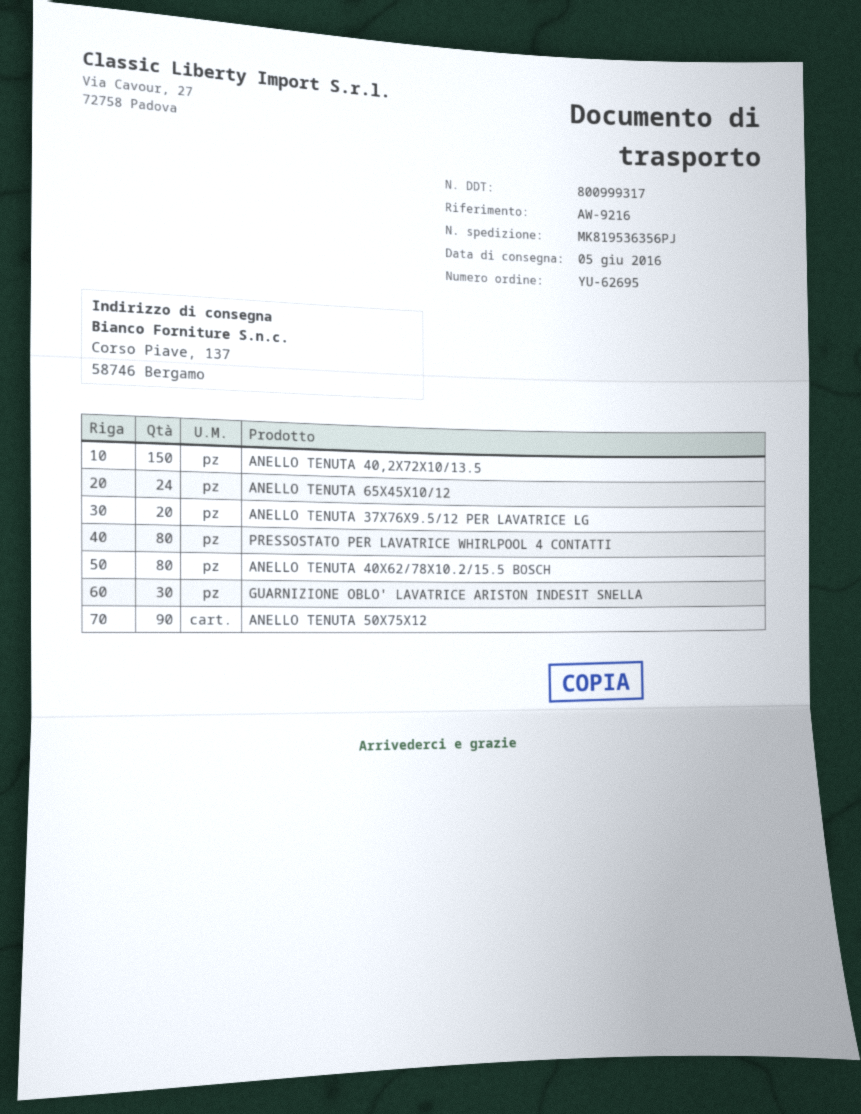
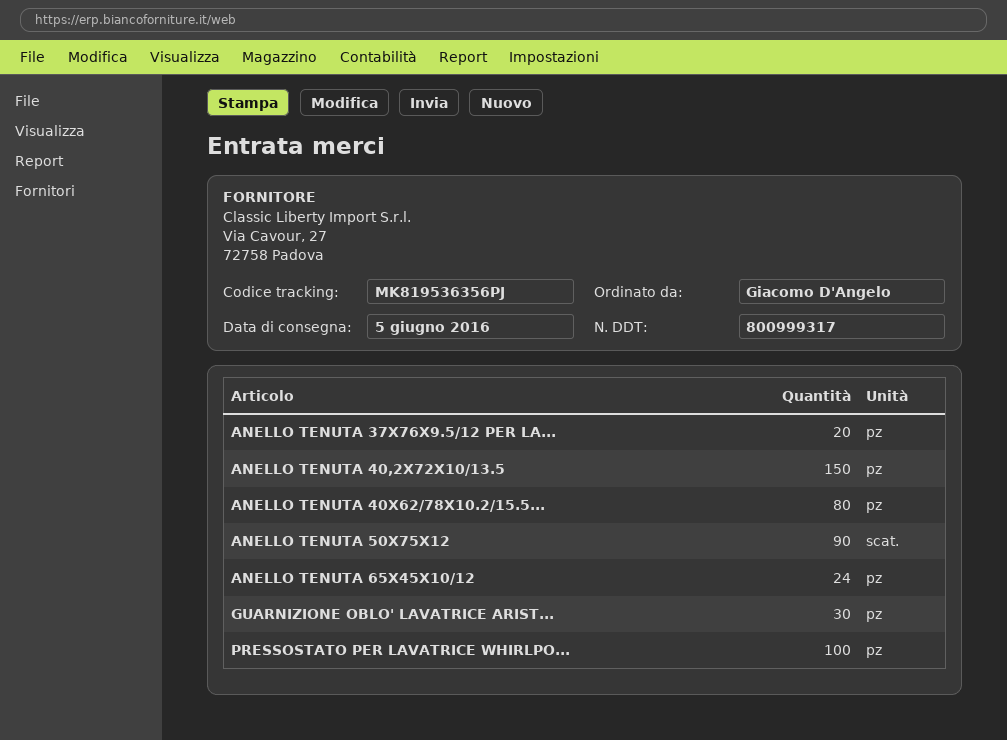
PRESSOSTATO PER LAVATRICE WHIRLPOOL 4 CONTATTI: 80 -> 100

